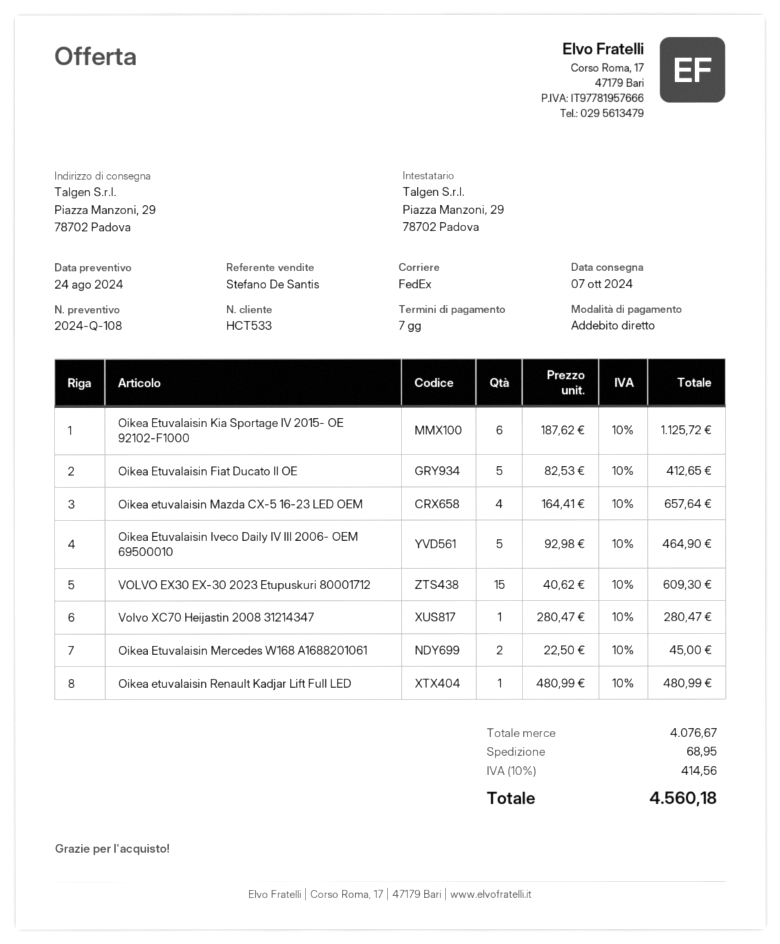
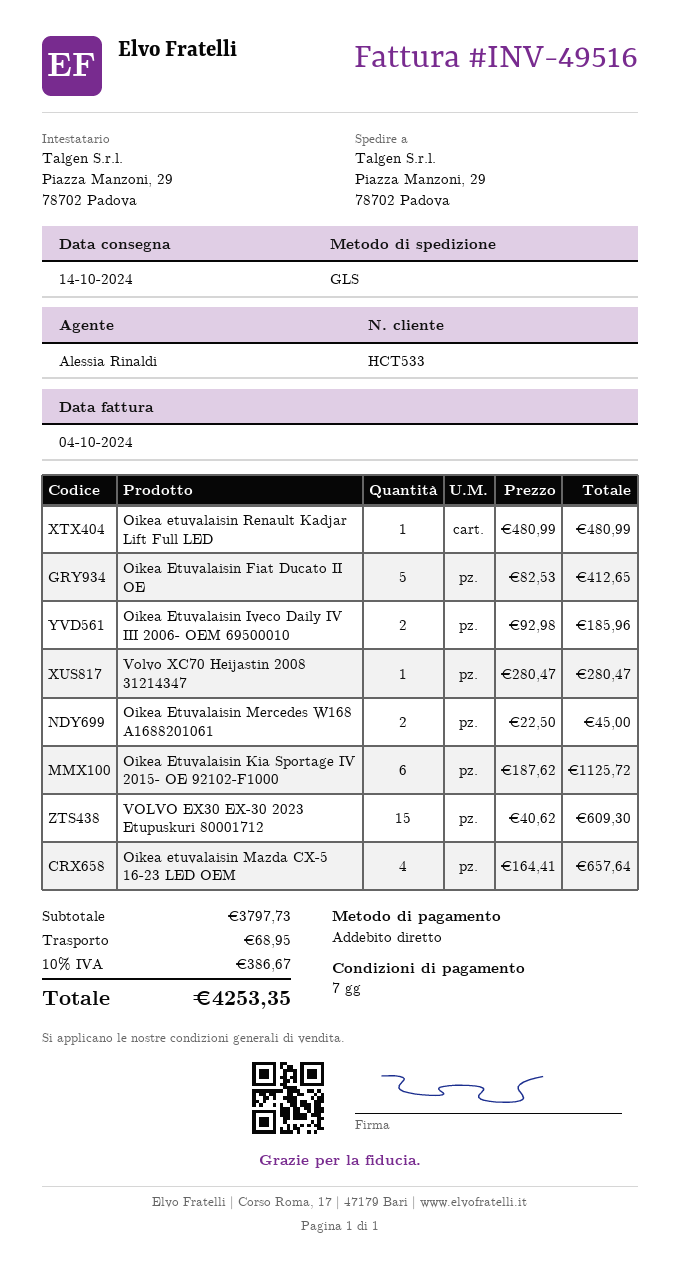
delivery date: 2024-10-07 -> 2024-10-14
sales rep: Stefano De Santis -> Alessia Rinaldi
shipping method: FedEx -> GLS
Oikea Etuvalaisin Iveco Daily IV III 2006- OEM 69500010: 5 x 92.98 = 464.90 -> 2 x 92.98 = 185.96
subtotal: 4076.67 -> 3797.73
tax: 10% = 414.56 -> 10% = 386.67
total: 4560.18 -> 4253.35

